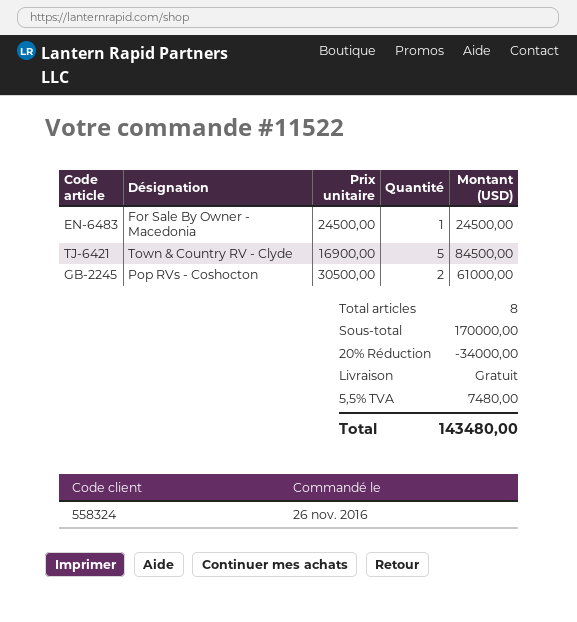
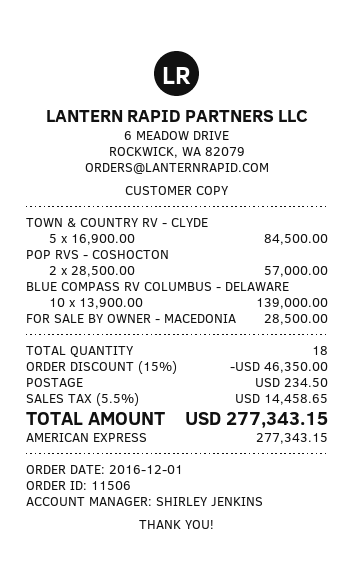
order number: 11522 -> 11506
order date: 2016-11-26 -> 2016-12-01
For Sale By Owner - Macedonia: 1 x 24500.00 = 24500.00 -> 1 x 28500.00 = 28500.00
Pop RVs - Coshocton: 2 x 30500.00 = 61000.00 -> 2 x 28500.00 = 57000.00
BLUE COMPASS RV COLUMBUS - DELAWARE: none -> 10 x 13900.00 = 139000.00
total quantity: 8 -> 18
discount: 20% = 34000.00 -> 15% = 46350.00
shipping: 0.00 -> 234.50
tax: 5.5% = 7480.00 -> 5.5% = 14458.65
total: 143480.00 -> 277343.15

